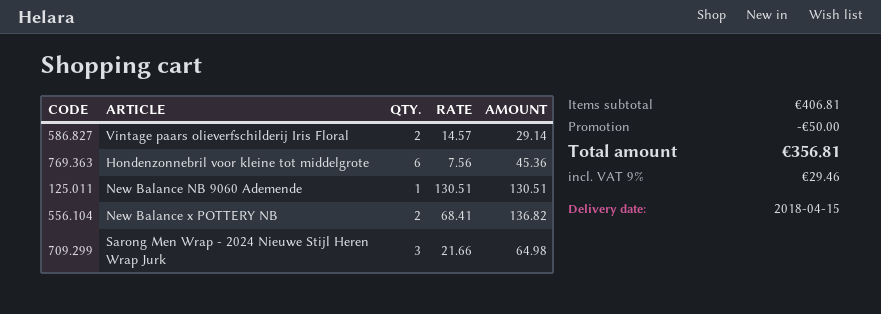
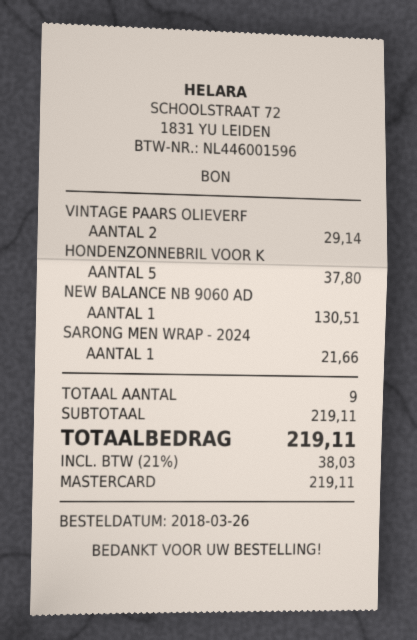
Hondenzonnebril voor kleine tot middelgrote: 6 for 45.36 -> 5 for 37.80
New Balance x POTTERY NB: 2 for 136.82 -> none
Sarong Men Wrap - 2024 Nieuwe Stijl Heren Wrap Jurk: 3 for 64.98 -> 1 for 21.66
subtotal: 406.81 -> 219.11
discount: 50.00 -> none
tax: 9% = 29.46 -> 21% = 38.03
total: 356.81 -> 219.11

